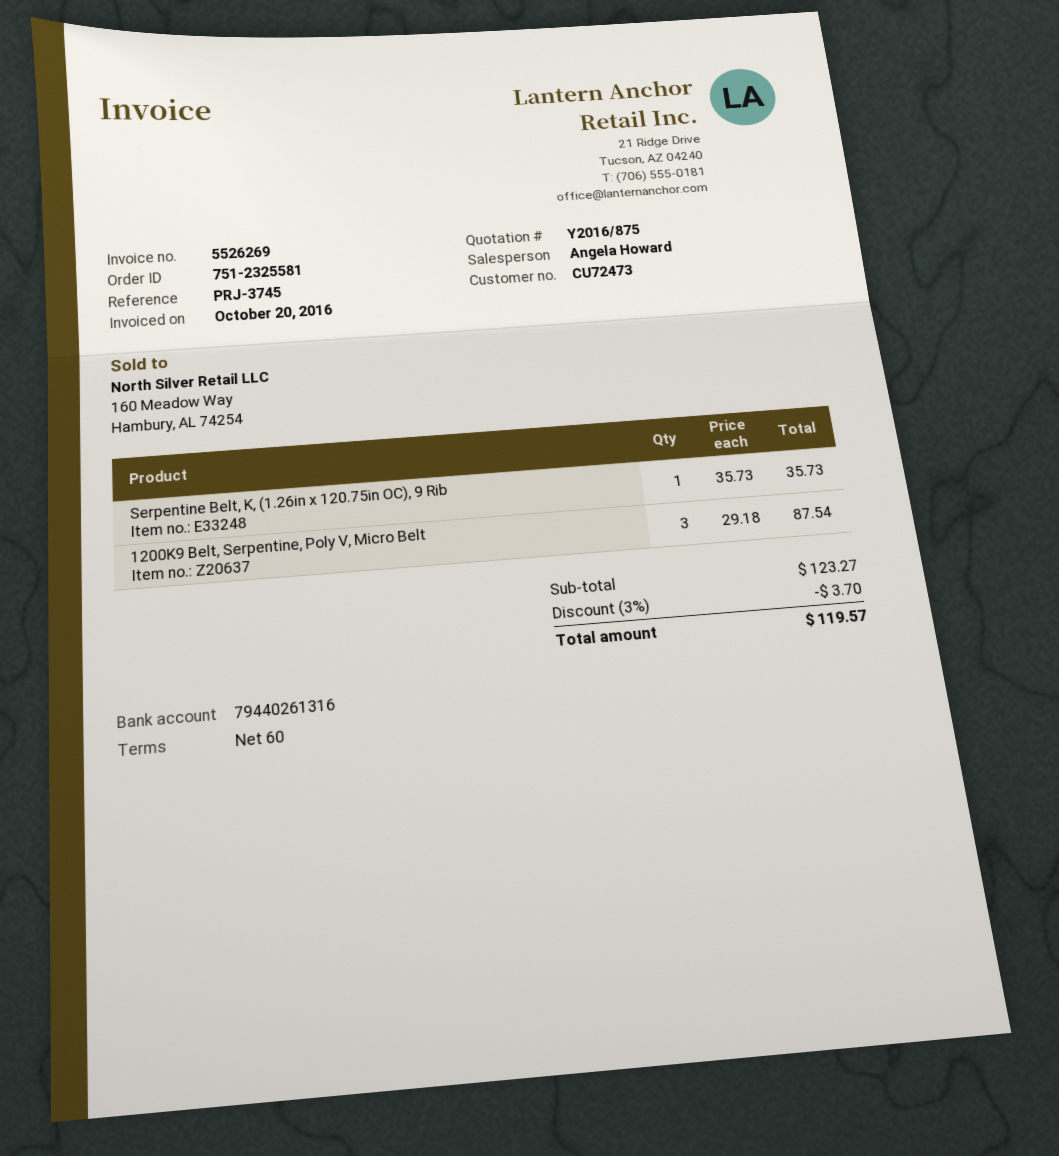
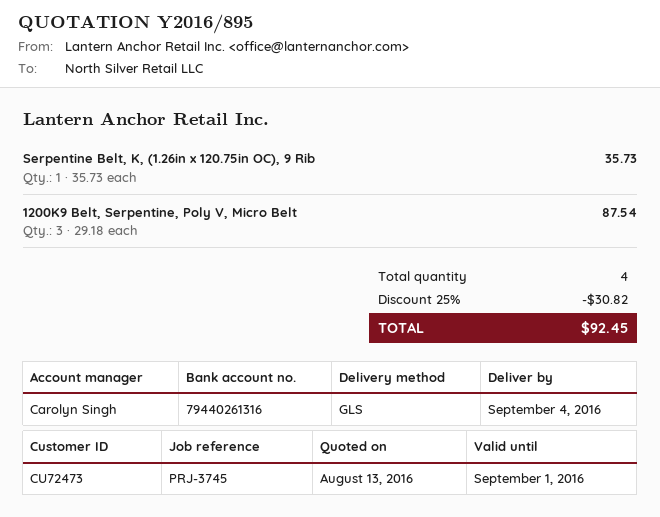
quote number: Y2016/875 -> Y2016/895
sales rep: Angela Howard -> Carolyn Singh
discount: 3% = 3.70 -> 25% = 30.82
total: 119.57 -> 92.45

